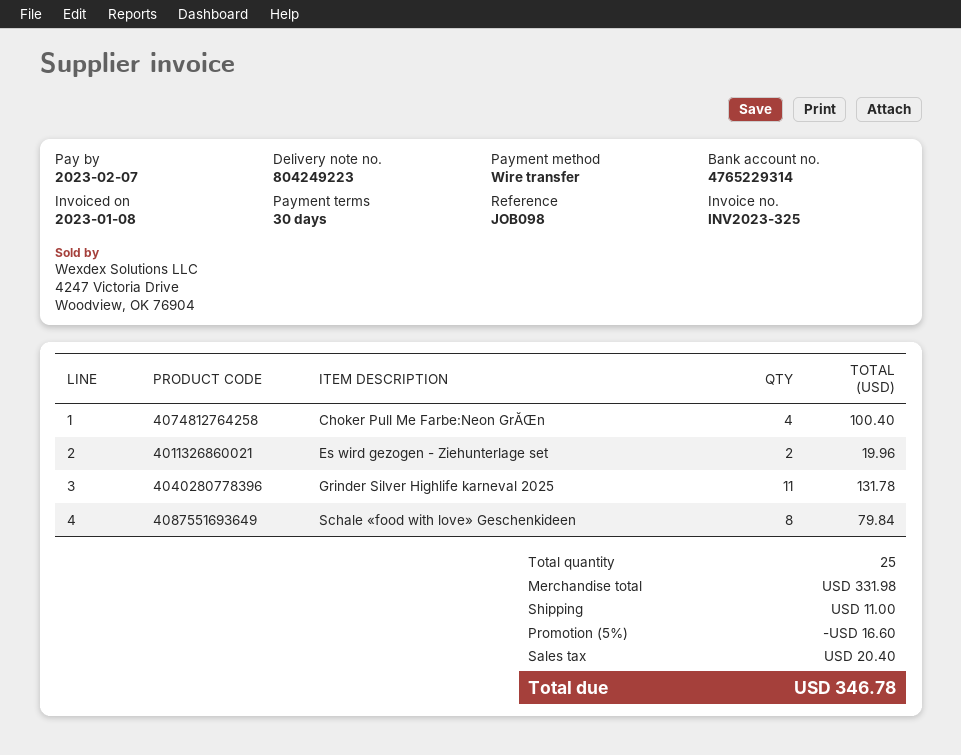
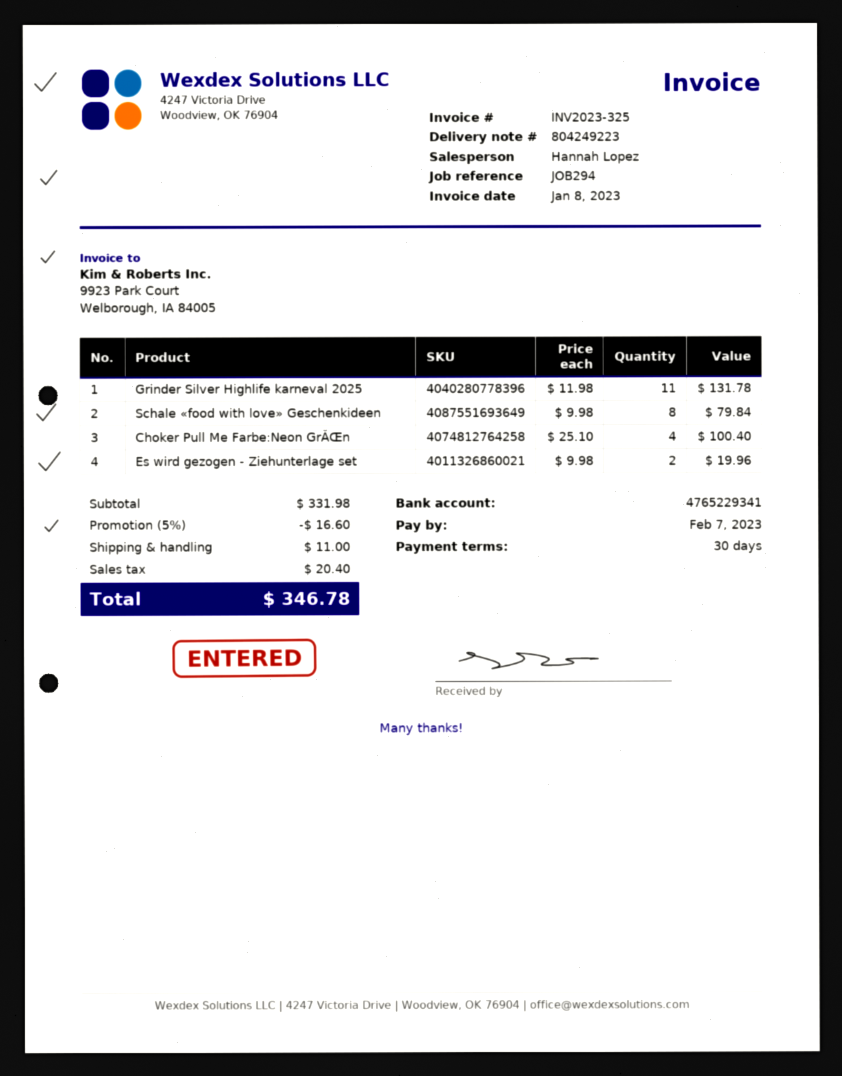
reference: JOB098 -> JOB294
bank account: 4765229314 -> 4765229341

